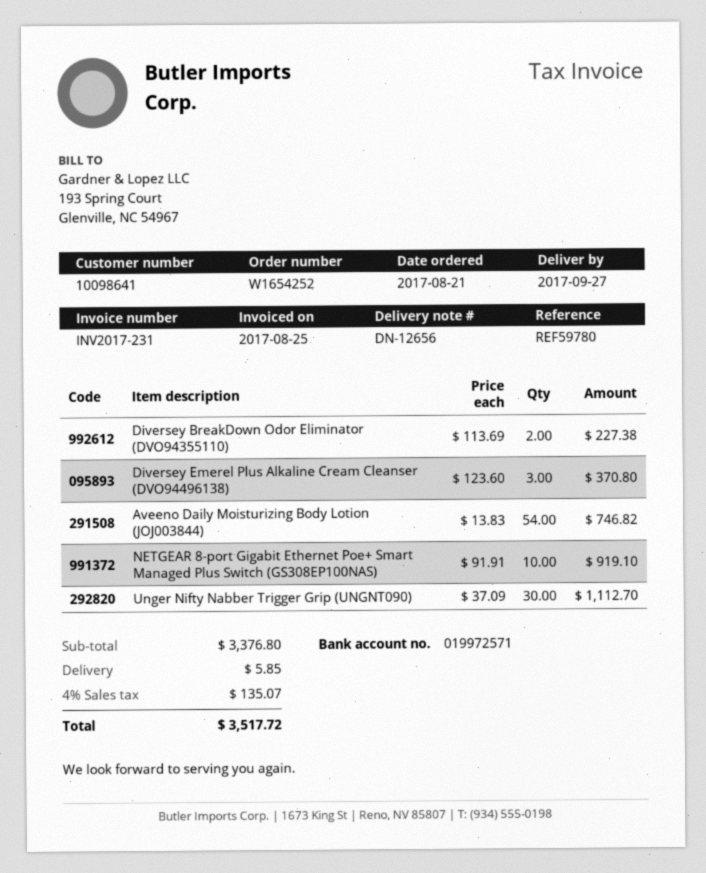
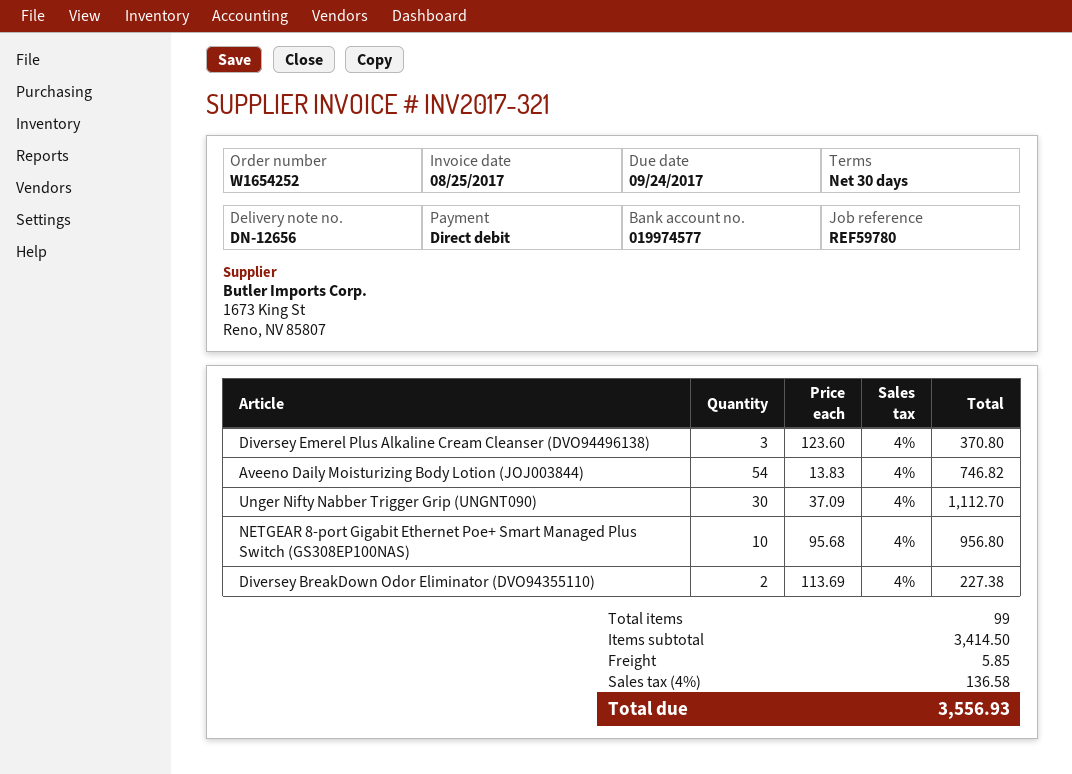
invoice number: INV2017-231 -> INV2017-321
bank account: 019972571 -> 019974577
NETGEAR 8-port Gigabit Ethernet Poe+ Smart Managed Plus Switch (GS308EP100NAS): 10 x 91.91 = 919.10 -> 10 x 95.68 = 956.80
subtotal: 3376.80 -> 3414.50
tax: 4% = 135.07 -> 4% = 136.58
total: 3517.72 -> 3556.93

